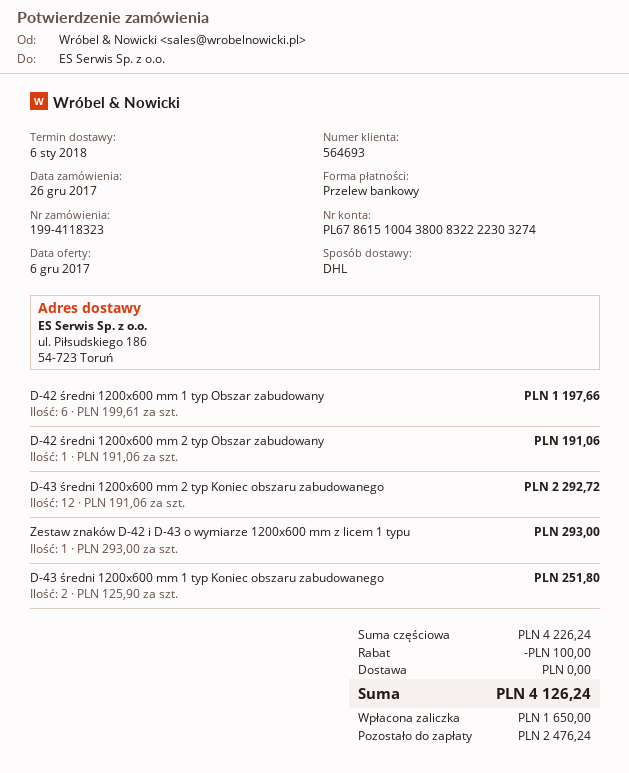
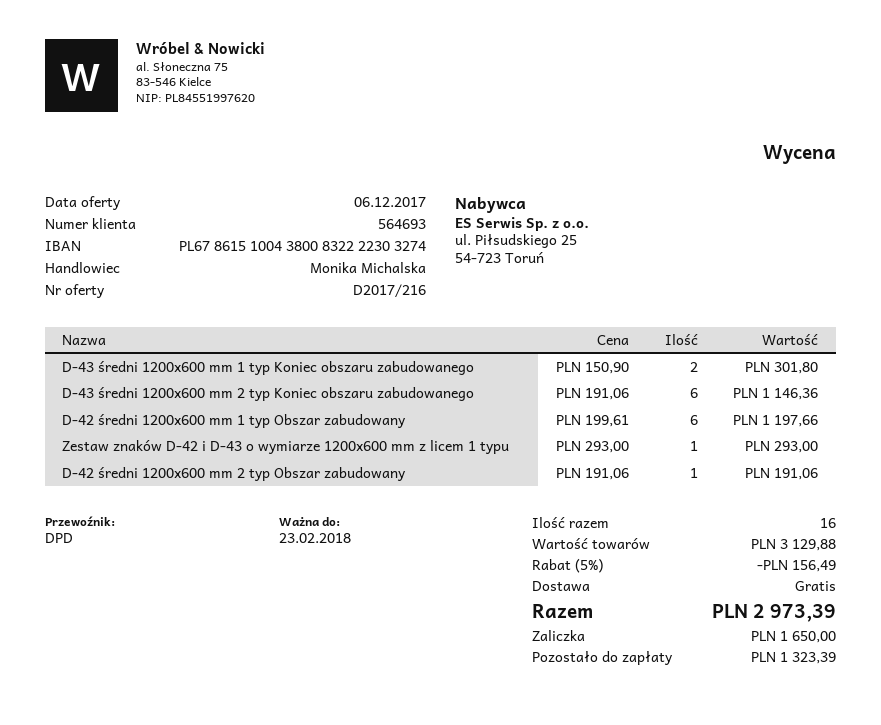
shipping method: DHL -> DPD
D-43 średni 1200x600 mm 2 typ Koniec obszaru zabudowanego: 12 x 191.06 = 2292.72 -> 6 x 191.06 = 1146.36
D-43 średni 1200x600 mm 1 typ Koniec obszaru zabudowanego: 2 x 125.90 = 251.80 -> 2 x 150.90 = 301.80
subtotal: 4226.24 -> 3129.88
discount: 100.00 -> 156.49
total: 4126.24 -> 2973.39
balance: 2476.24 -> 1323.39

